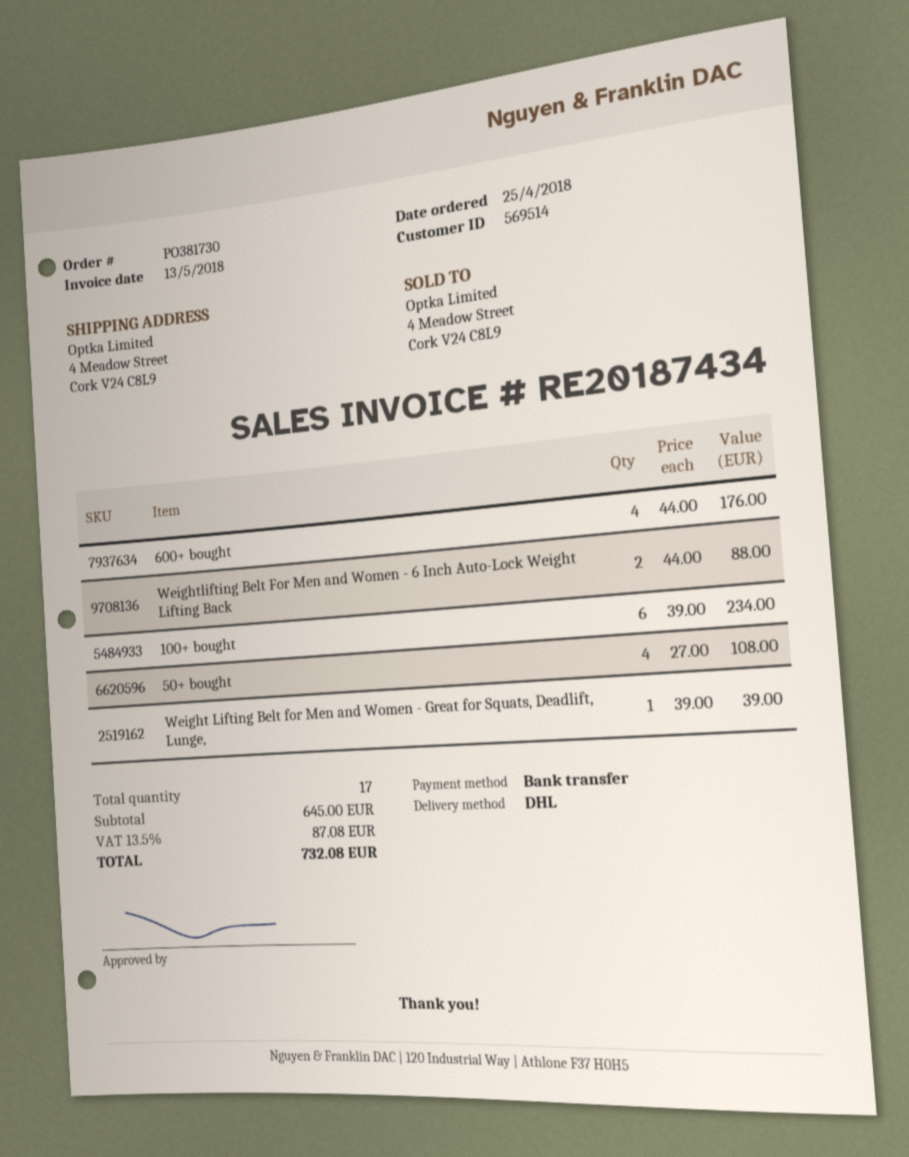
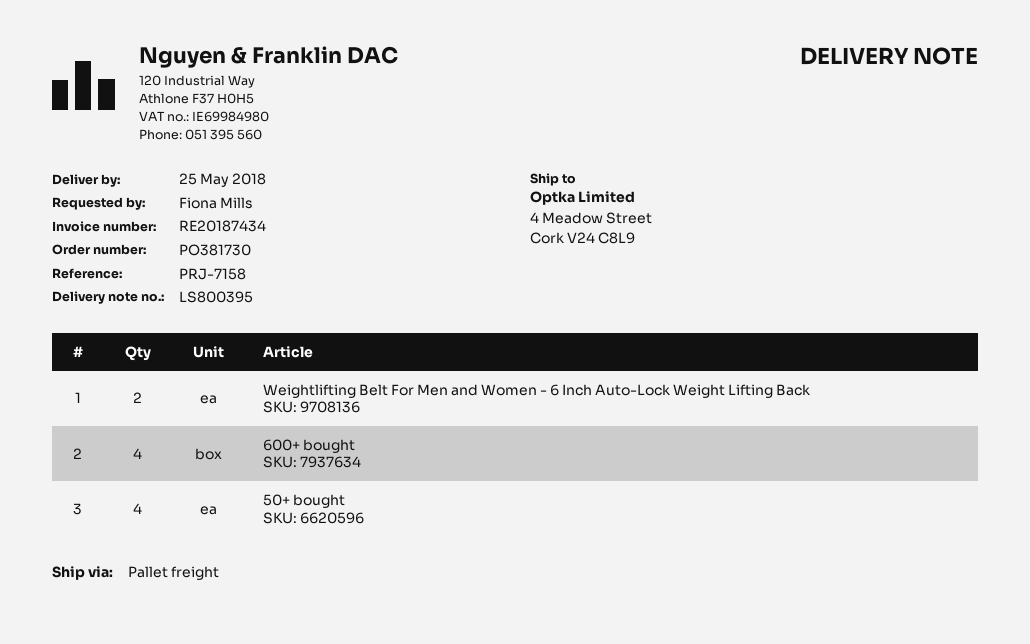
shipping method: DHL -> pallet freight
100+ bought: 6 -> none
Weight Lifting Belt for Men and Women - Great for Squats, Deadlift, Lunge,: 1 -> none

